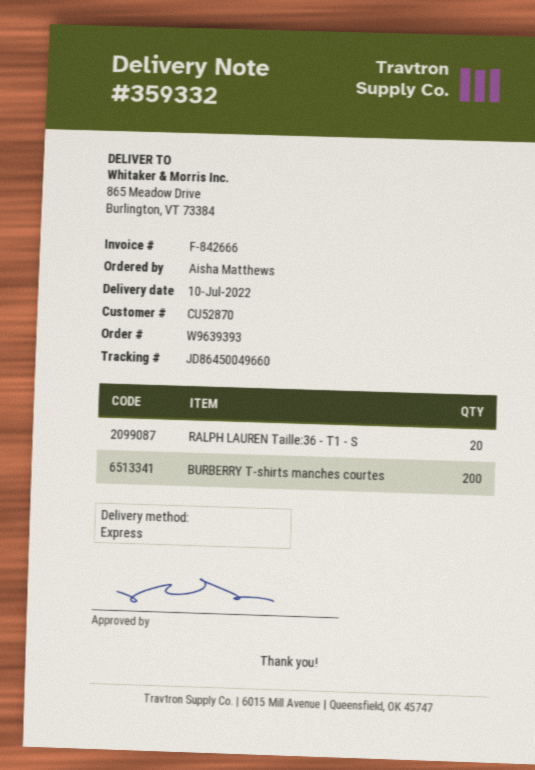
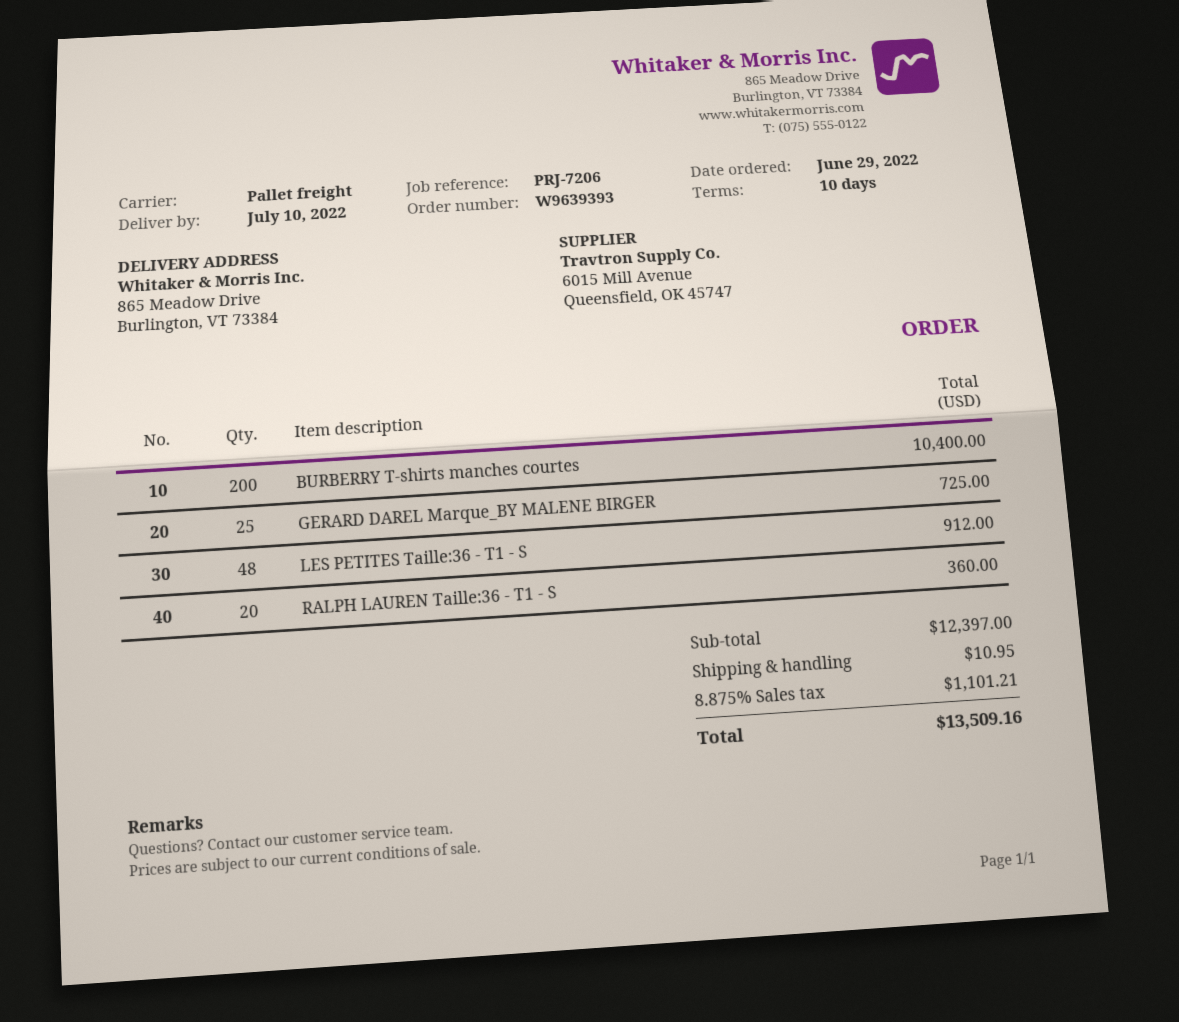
shipping method: express -> pallet freight
GERARD DAREL Marque_BY MALENE BIRGER: none -> 25
LES PETITES Taille:36 - T1 - S: none -> 48

